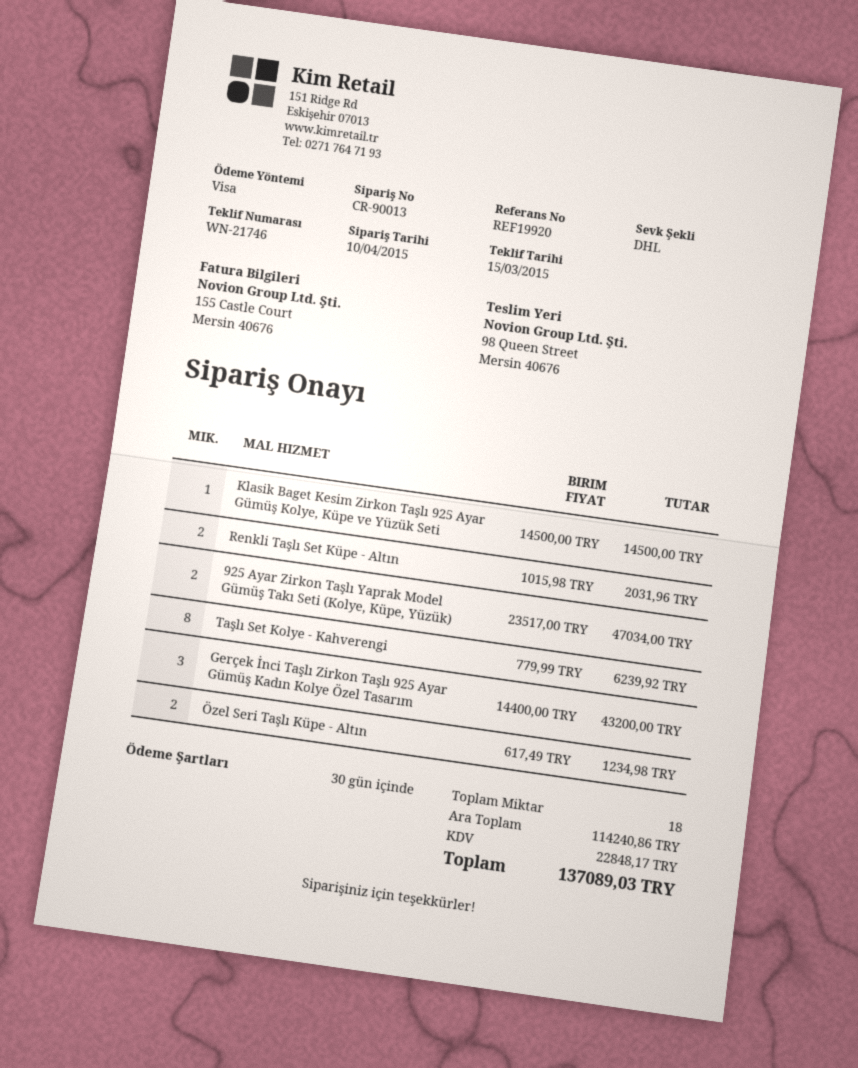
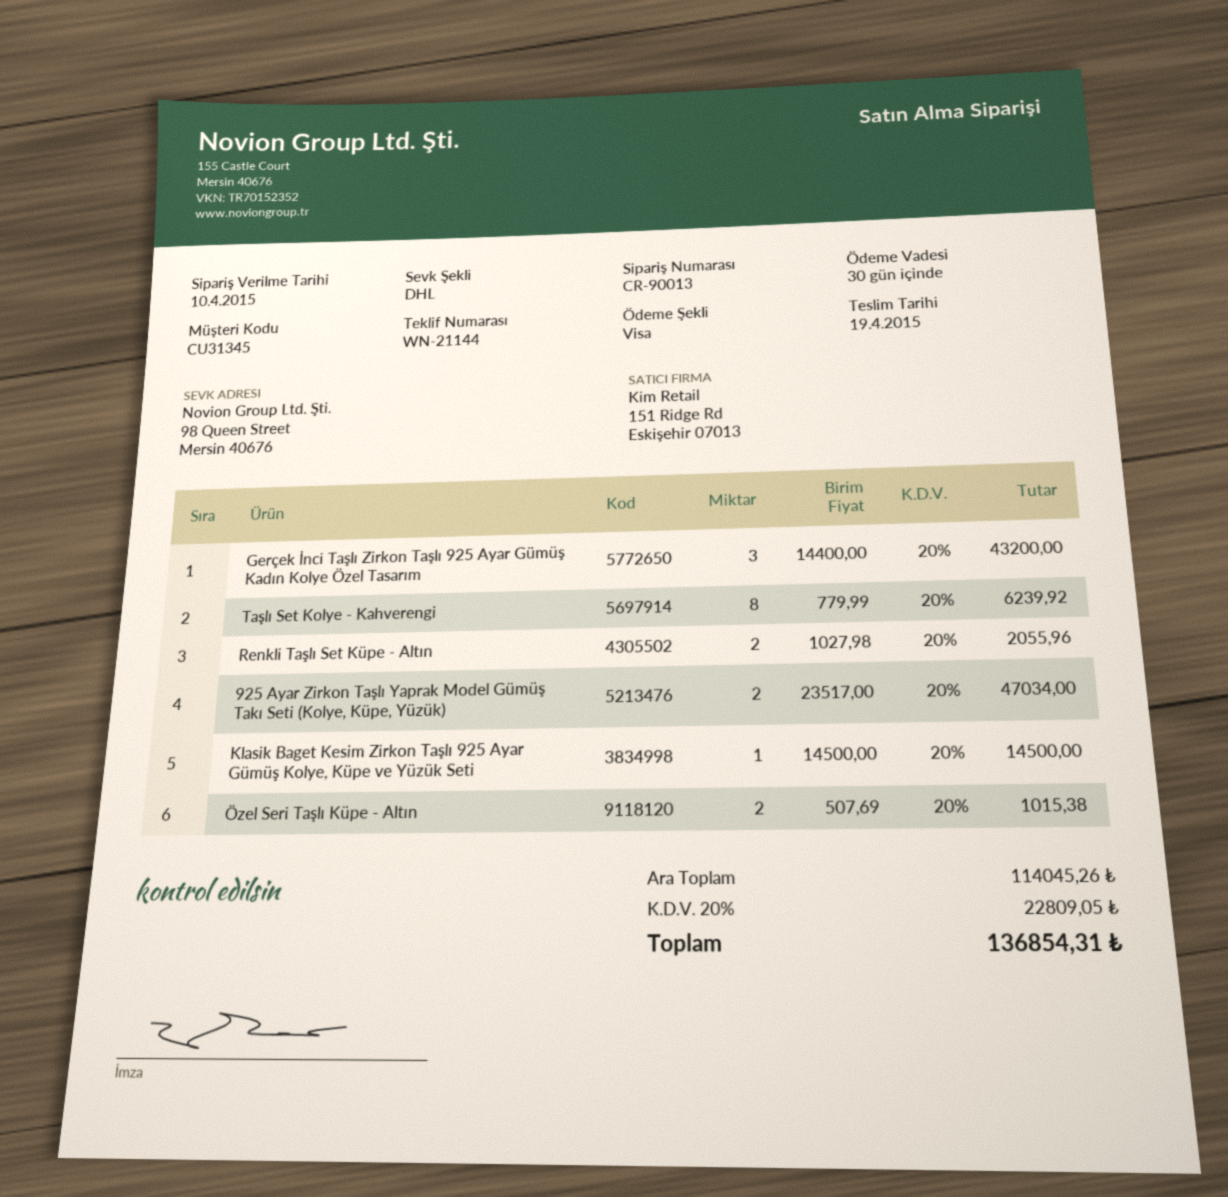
quote number: WN-21746 -> WN-21144
Renkli Taşlı Set Küpe - Altın: 2 x 1015.98 = 2031.96 -> 2 x 1027.98 = 2055.96
Özel Seri Taşlı Küpe - Altın: 2 x 617.49 = 1234.98 -> 2 x 507.69 = 1015.38
subtotal: 114240.86 -> 114045.26
tax: 22848.17 -> 22809.05
total: 137089.03 -> 136854.31

